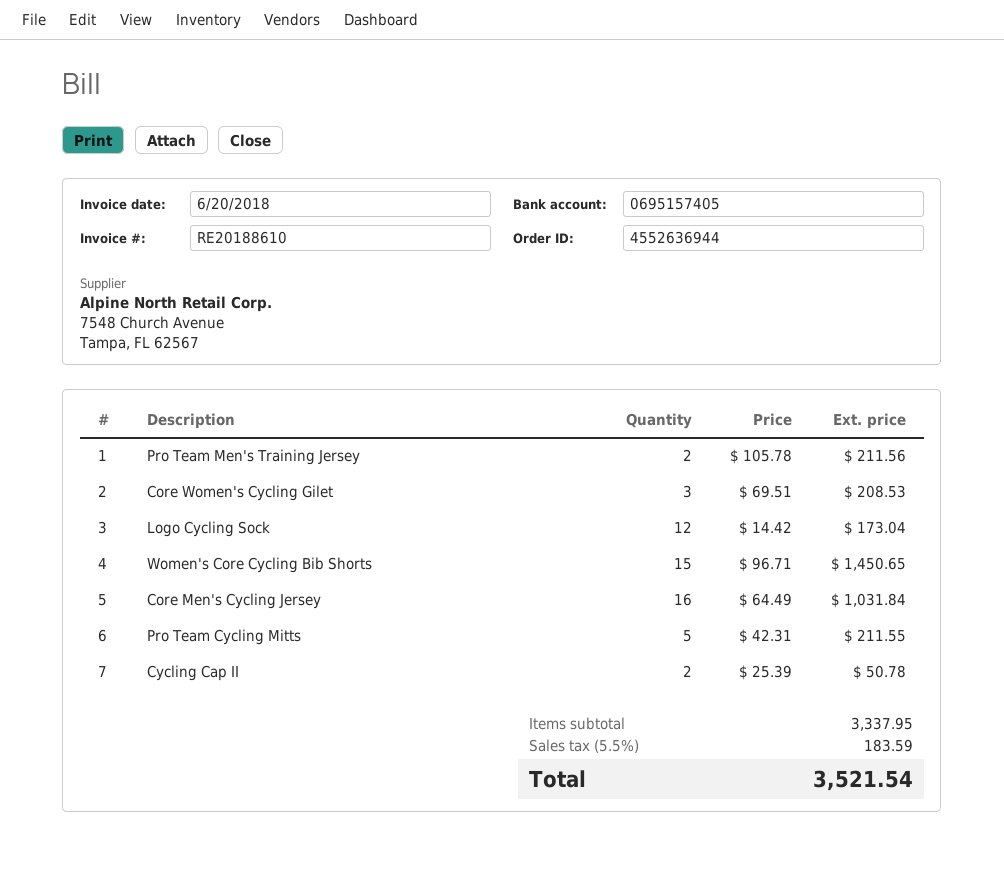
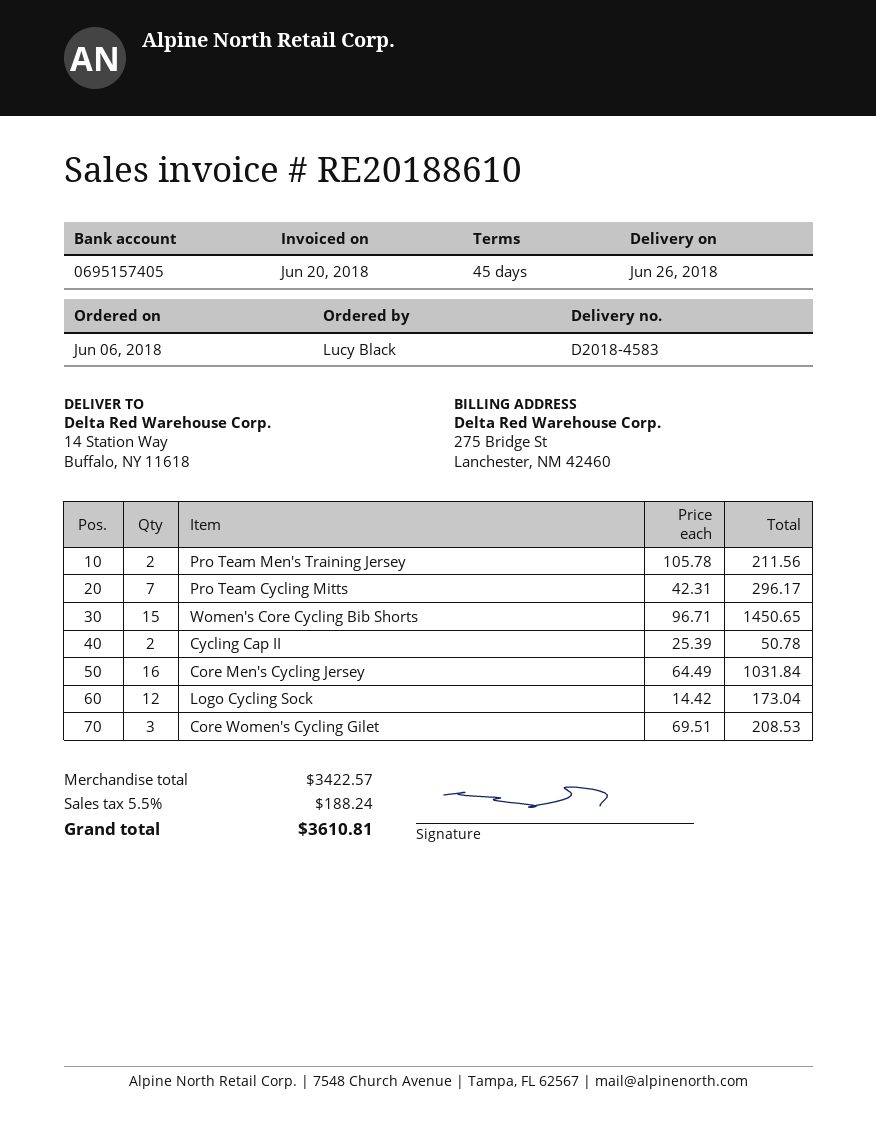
Pro Team Cycling Mitts: 5 x 42.31 = 211.55 -> 7 x 42.31 = 296.17
subtotal: 3337.95 -> 3422.57
tax: 5.5% = 183.59 -> 5.5% = 188.24
total: 3521.54 -> 3610.81

